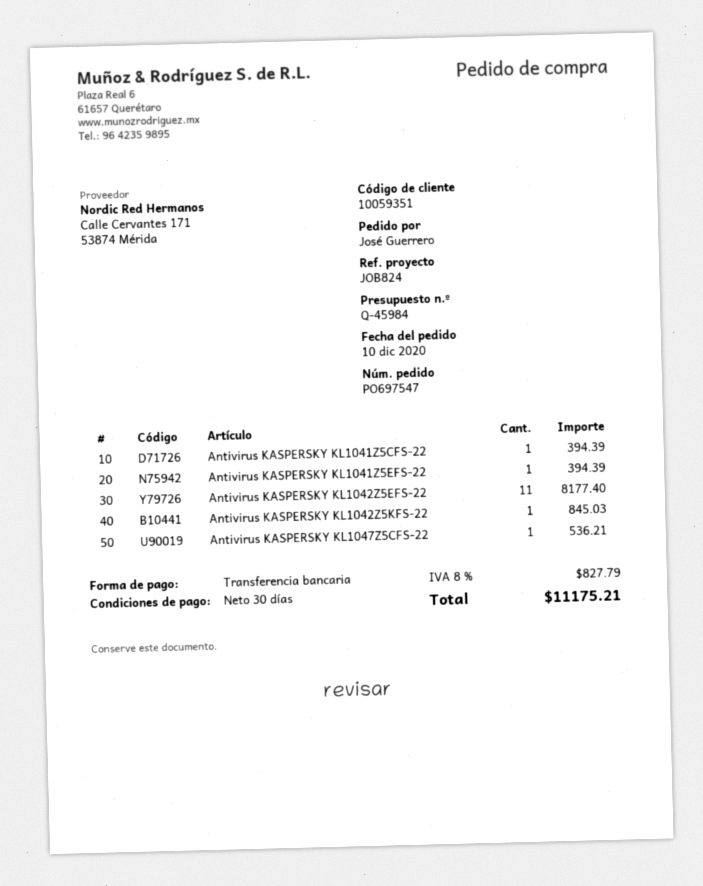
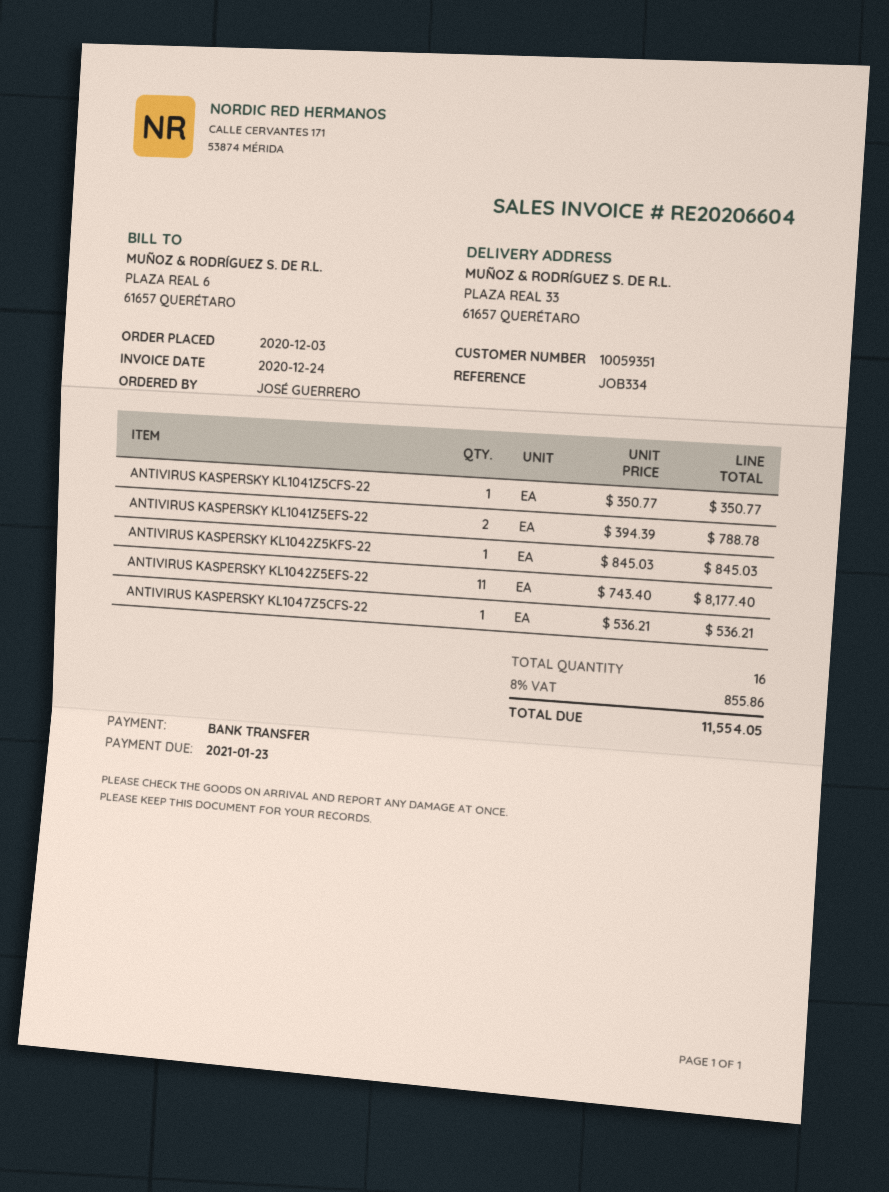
order date: 2020-12-10 -> 2020-12-03
reference: JOB824 -> JOB334
Antivirus KASPERSKY KL1041Z5CFS-22: 1 for 394.39 -> 1 for 350.77
Antivirus KASPERSKY KL1041Z5EFS-22: 1 for 394.39 -> 2 for 788.78
tax: 8% = 827.79 -> 8% = 855.86
total: 11175.21 -> 11554.05

